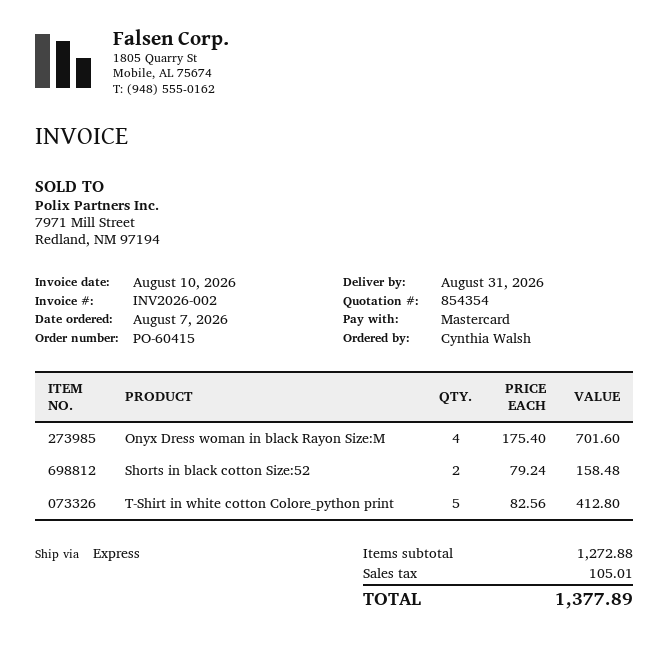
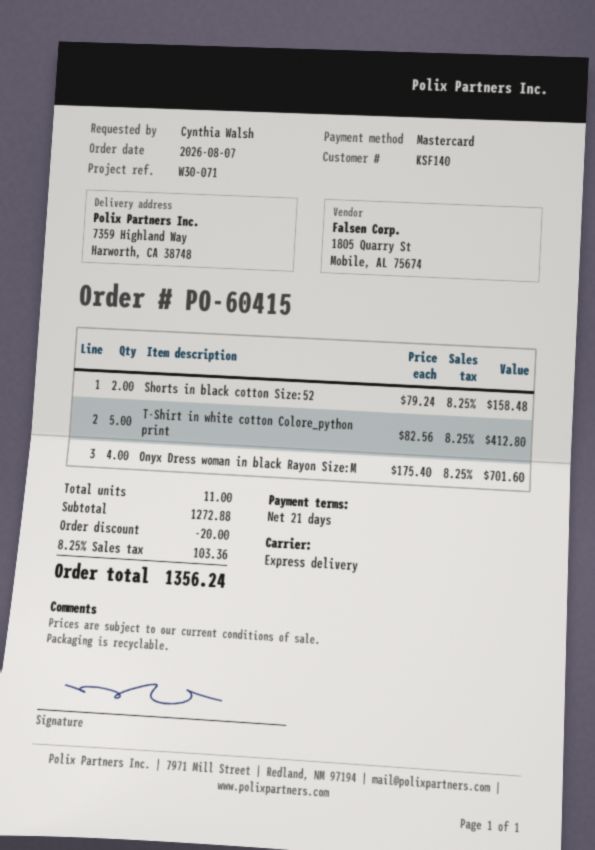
discount: none -> 20.00
tax: 105.01 -> 103.36
total: 1377.89 -> 1356.24

